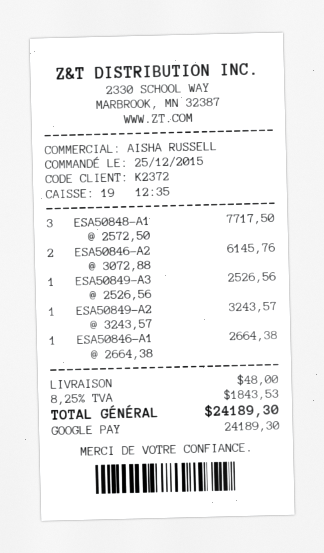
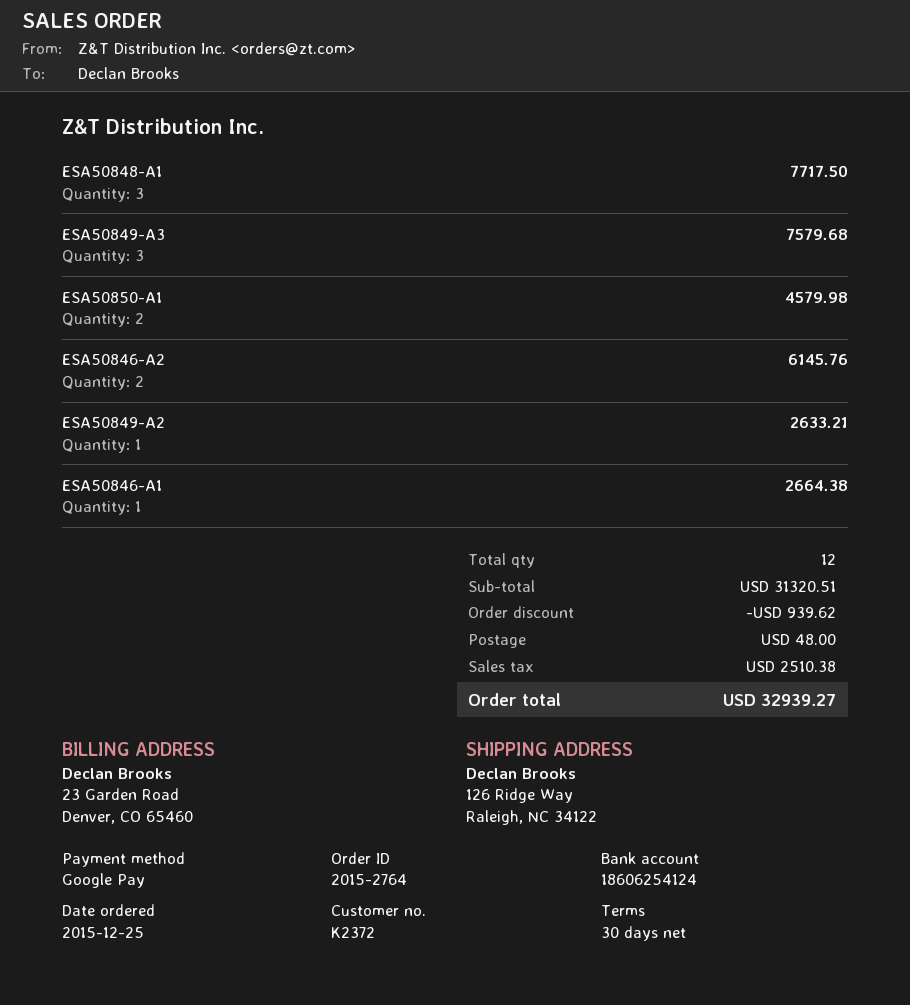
ESA50849-A3: 1 for 2526.56 -> 3 for 7579.68
ESA50849-A2: 1 for 3243.57 -> 1 for 2633.21
ESA50850-A1: none -> 2 for 4579.98
discount: none -> 939.62
tax: 1843.53 -> 2510.38
total: 24189.30 -> 32939.27

